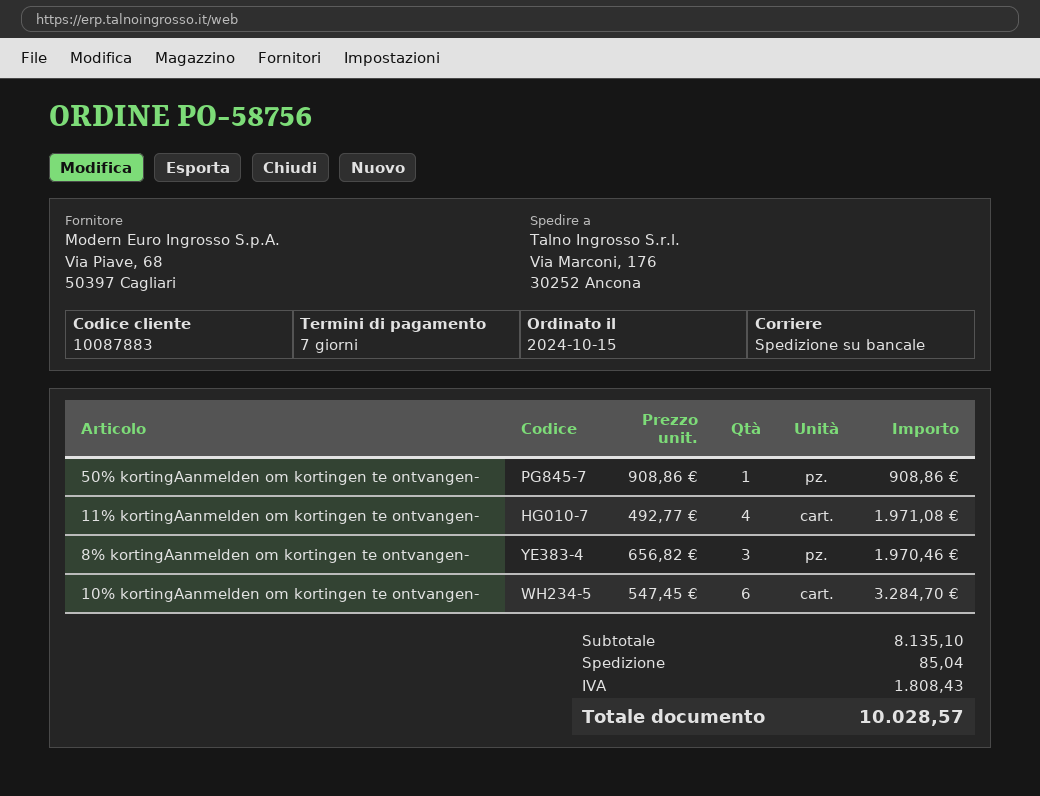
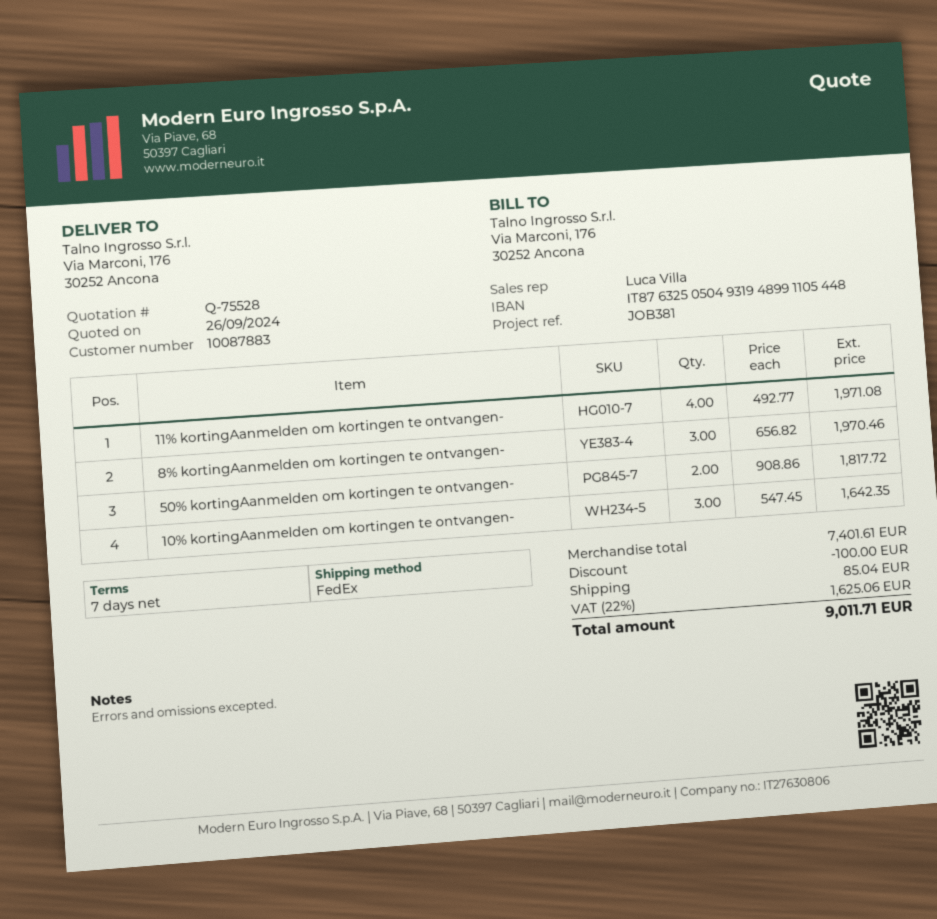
shipping method: pallet freight -> FedEx
50% kortingAanmelden om kortingen te ontvangen-: 1 x 908.86 = 908.86 -> 2 x 908.86 = 1817.72
10% kortingAanmelden om kortingen te ontvangen-: 6 x 547.45 = 3284.70 -> 3 x 547.45 = 1642.35
subtotal: 8135.10 -> 7401.61
discount: none -> 100.00
tax: 1808.43 -> 1625.06
total: 10028.57 -> 9011.71

